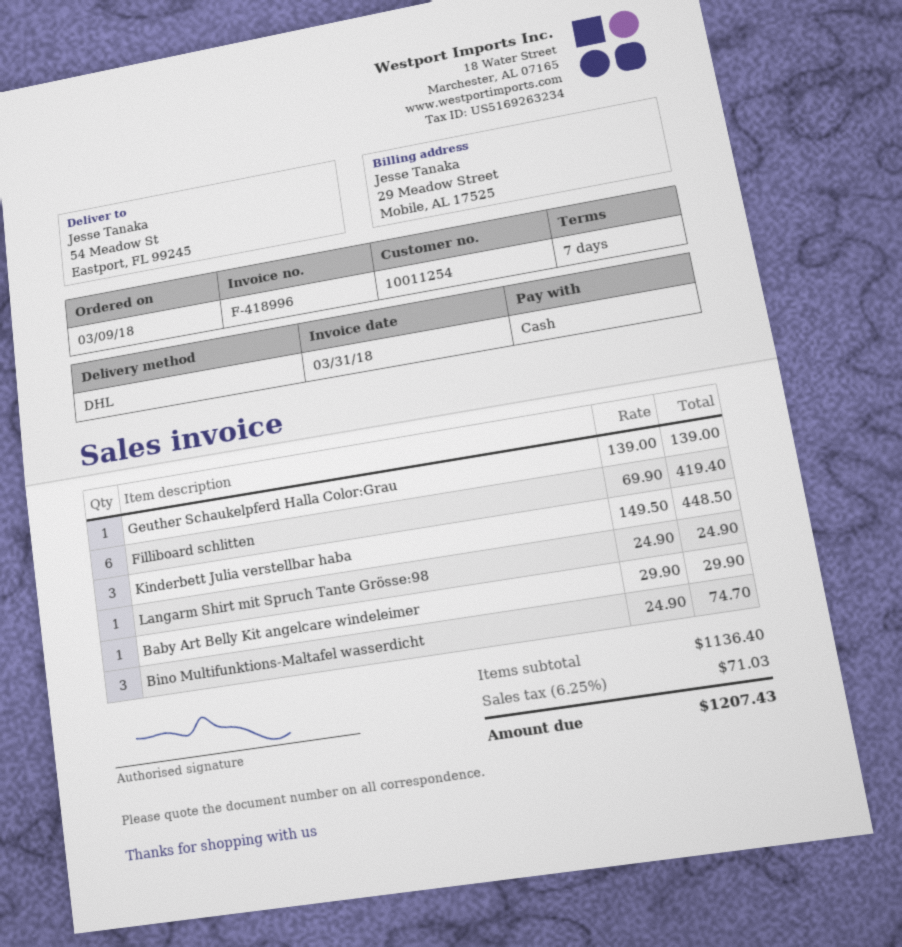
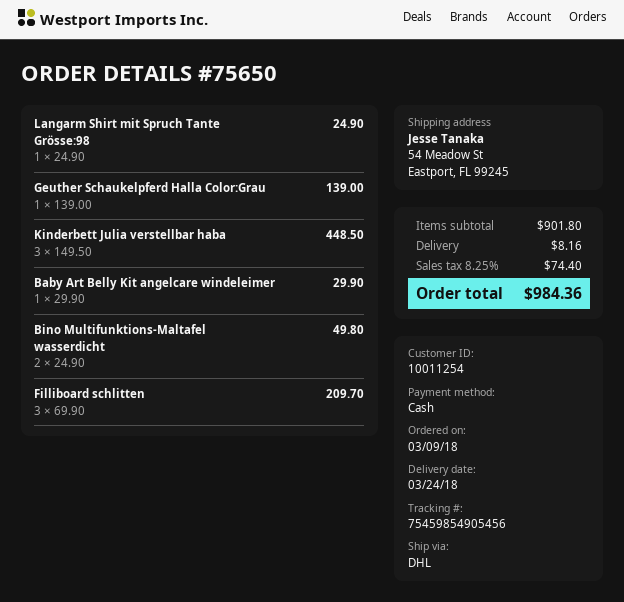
Filliboard schlitten: 6 x 69.90 = 419.40 -> 3 x 69.90 = 209.70
Bino Multifunktions-Maltafel wasserdicht: 3 x 24.90 = 74.70 -> 2 x 24.90 = 49.80
subtotal: 1136.40 -> 901.80
shipping: none -> 8.16
tax: 6.25% = 71.03 -> 8.25% = 74.40
total: 1207.43 -> 984.36

